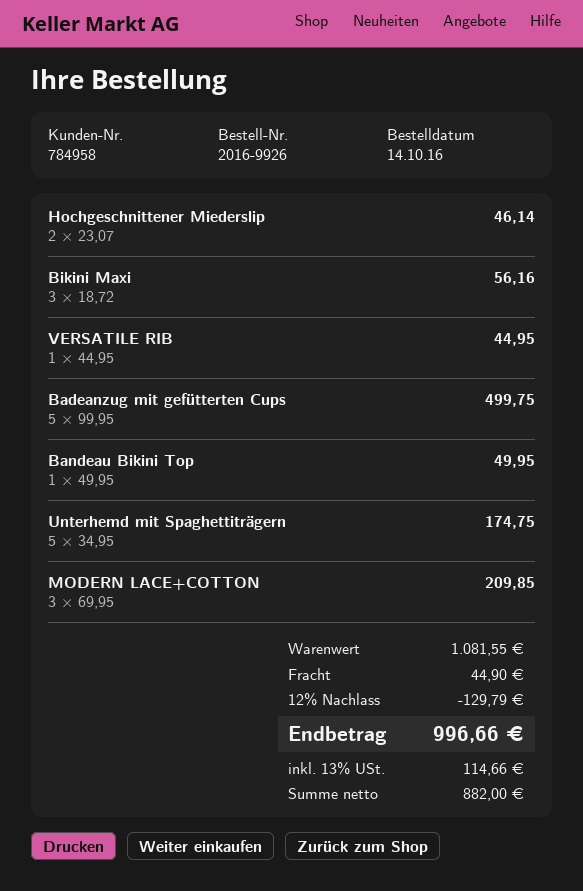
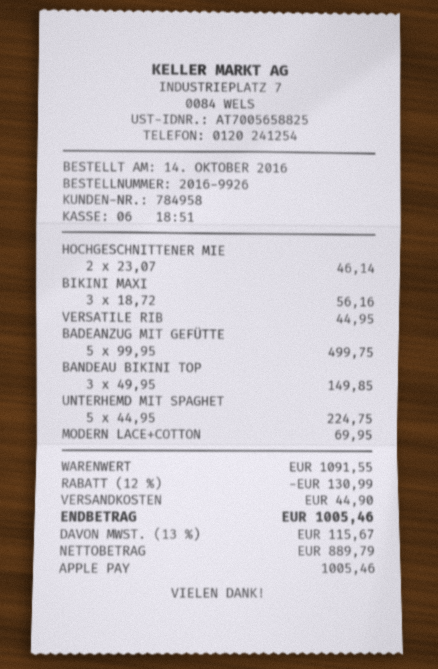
Bandeau Bikini Top: 1 x 49.95 = 49.95 -> 3 x 49.95 = 149.85
Unterhemd mit Spaghettiträgern: 5 x 34.95 = 174.75 -> 5 x 44.95 = 224.75
MODERN LACE+COTTON: 3 x 69.95 = 209.85 -> 1 x 69.95 = 69.95
subtotal: 1081.55 -> 1091.55
discount: 12% = 129.79 -> 12% = 130.99
net: 882.00 -> 889.79
tax: 13% = 114.66 -> 13% = 115.67
total: 996.66 -> 1005.46

